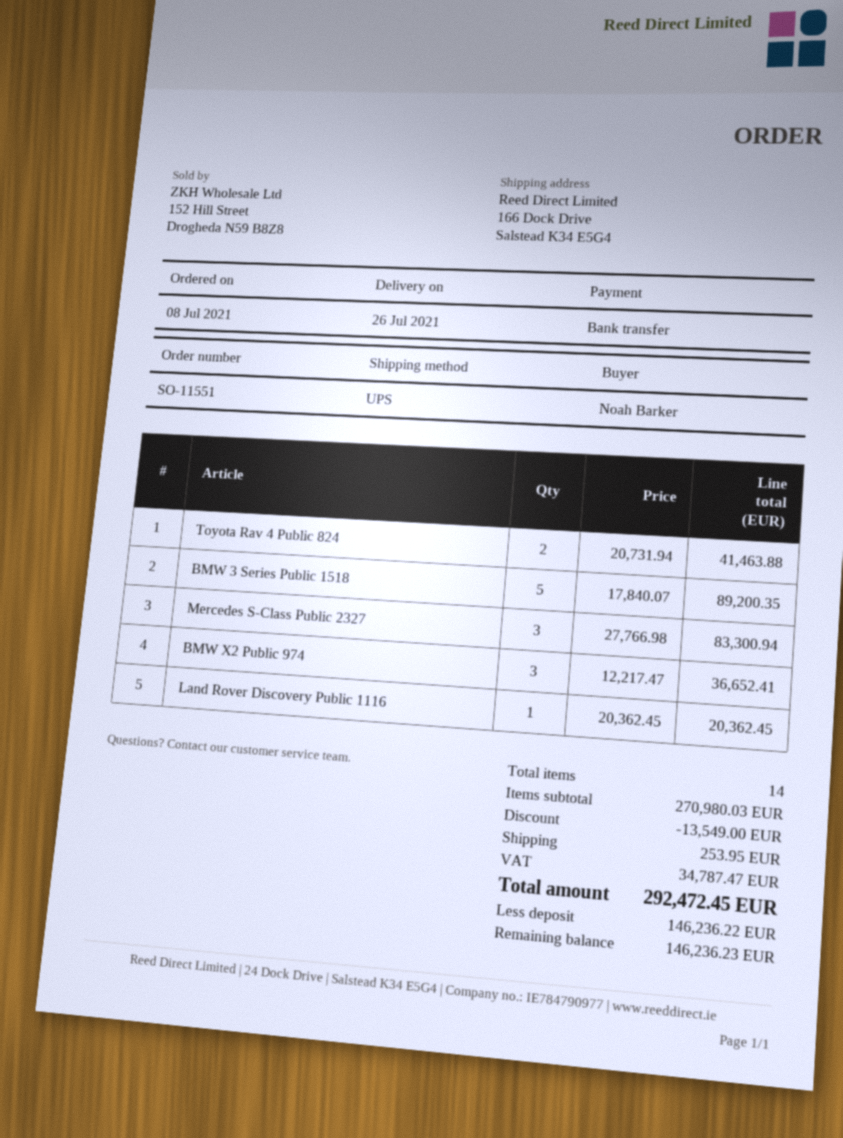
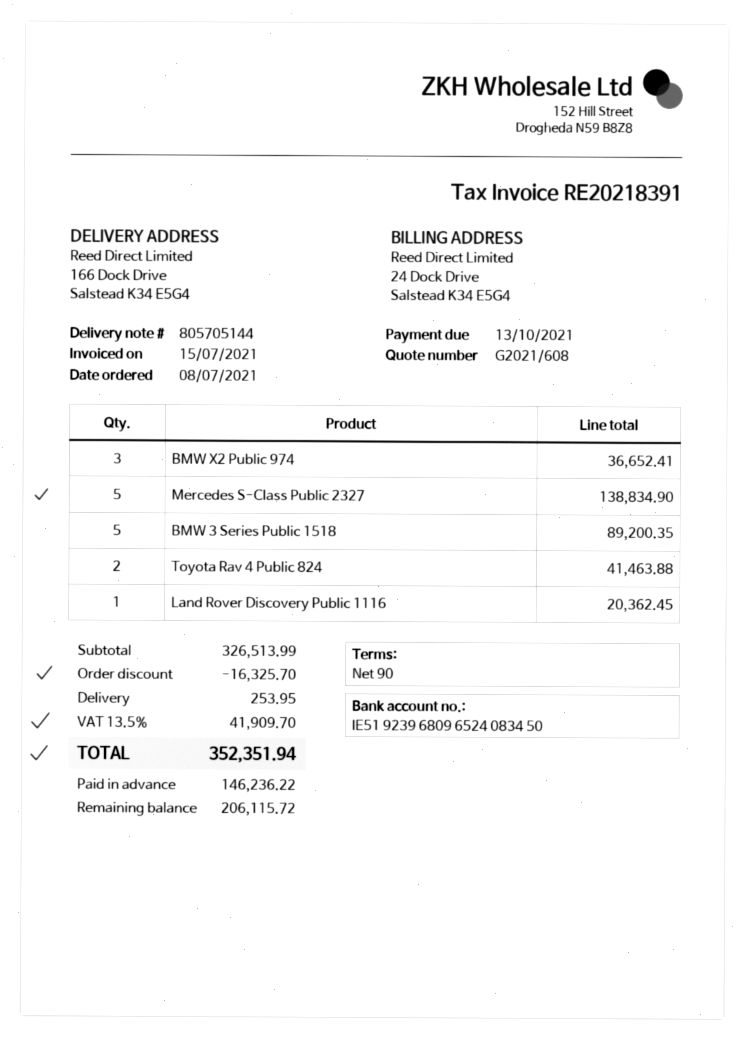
Mercedes S-Class Public 2327: 3 for 83300.94 -> 5 for 138834.90
subtotal: 270980.03 -> 326513.99
discount: 13549.00 -> 16325.70
tax: 34787.47 -> 41909.70
total: 292472.45 -> 352351.94
balance: 146236.23 -> 206115.72

